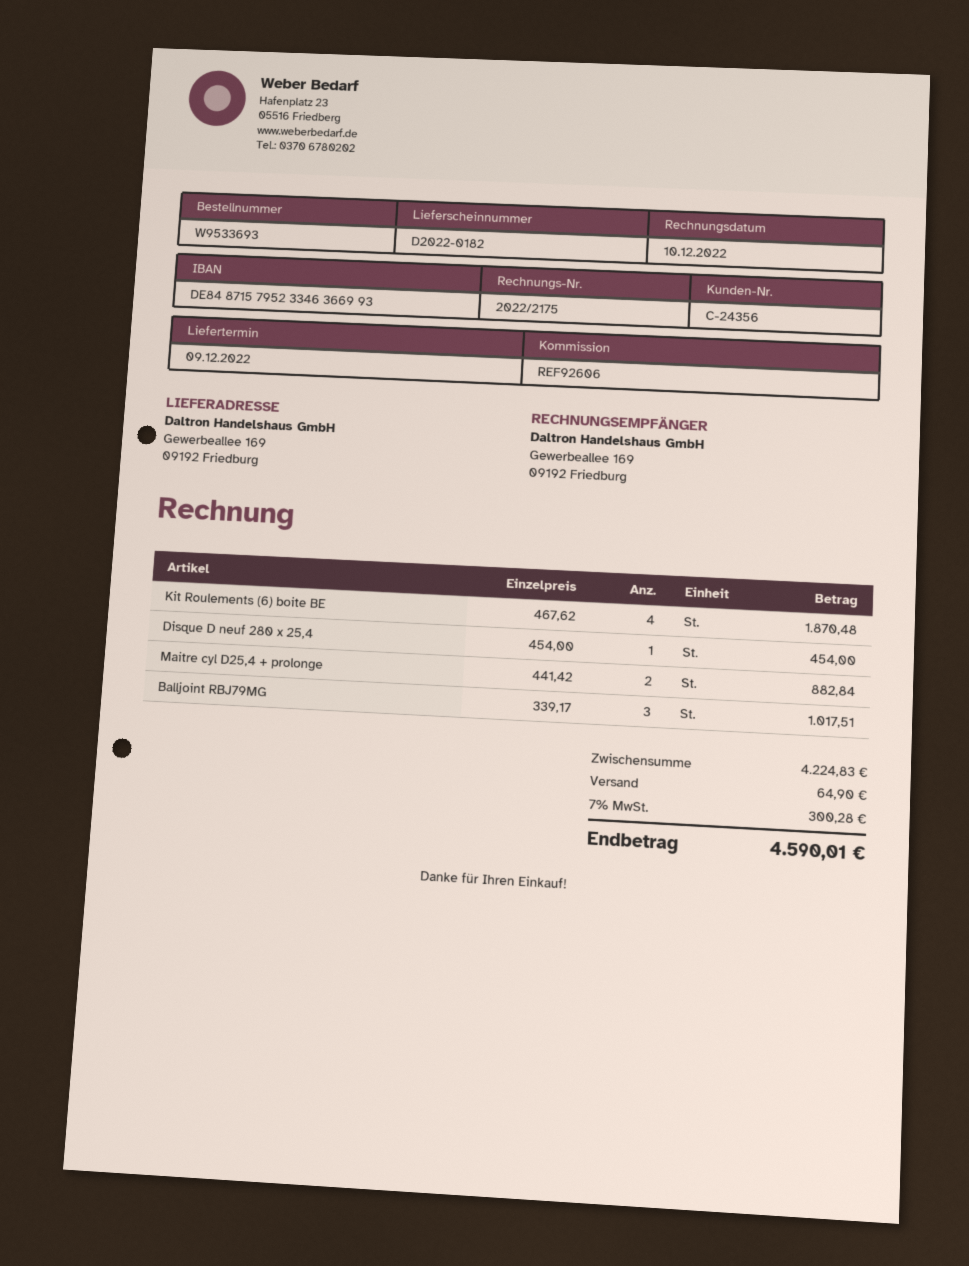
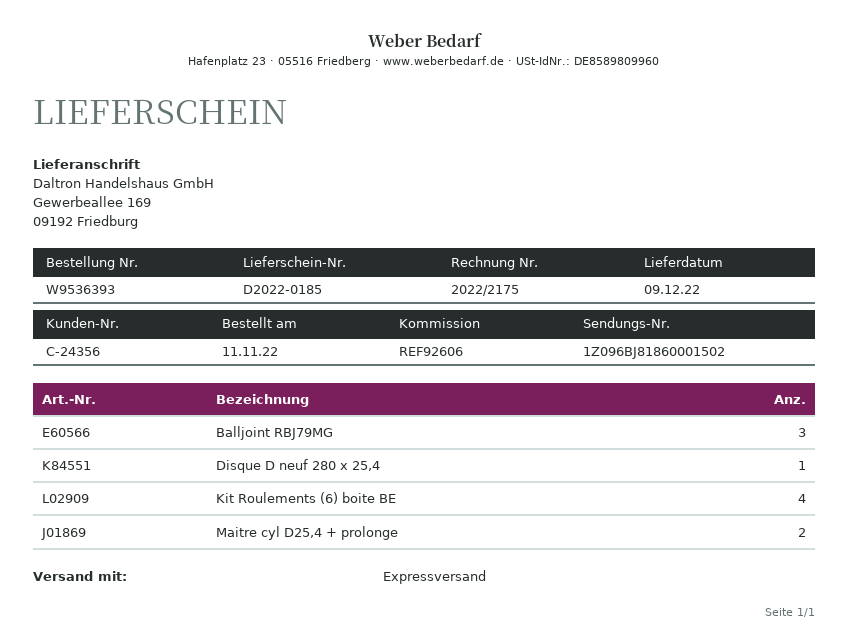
order number: W9533693 -> W9536393
delivery note number: D2022-0182 -> D2022-0185

